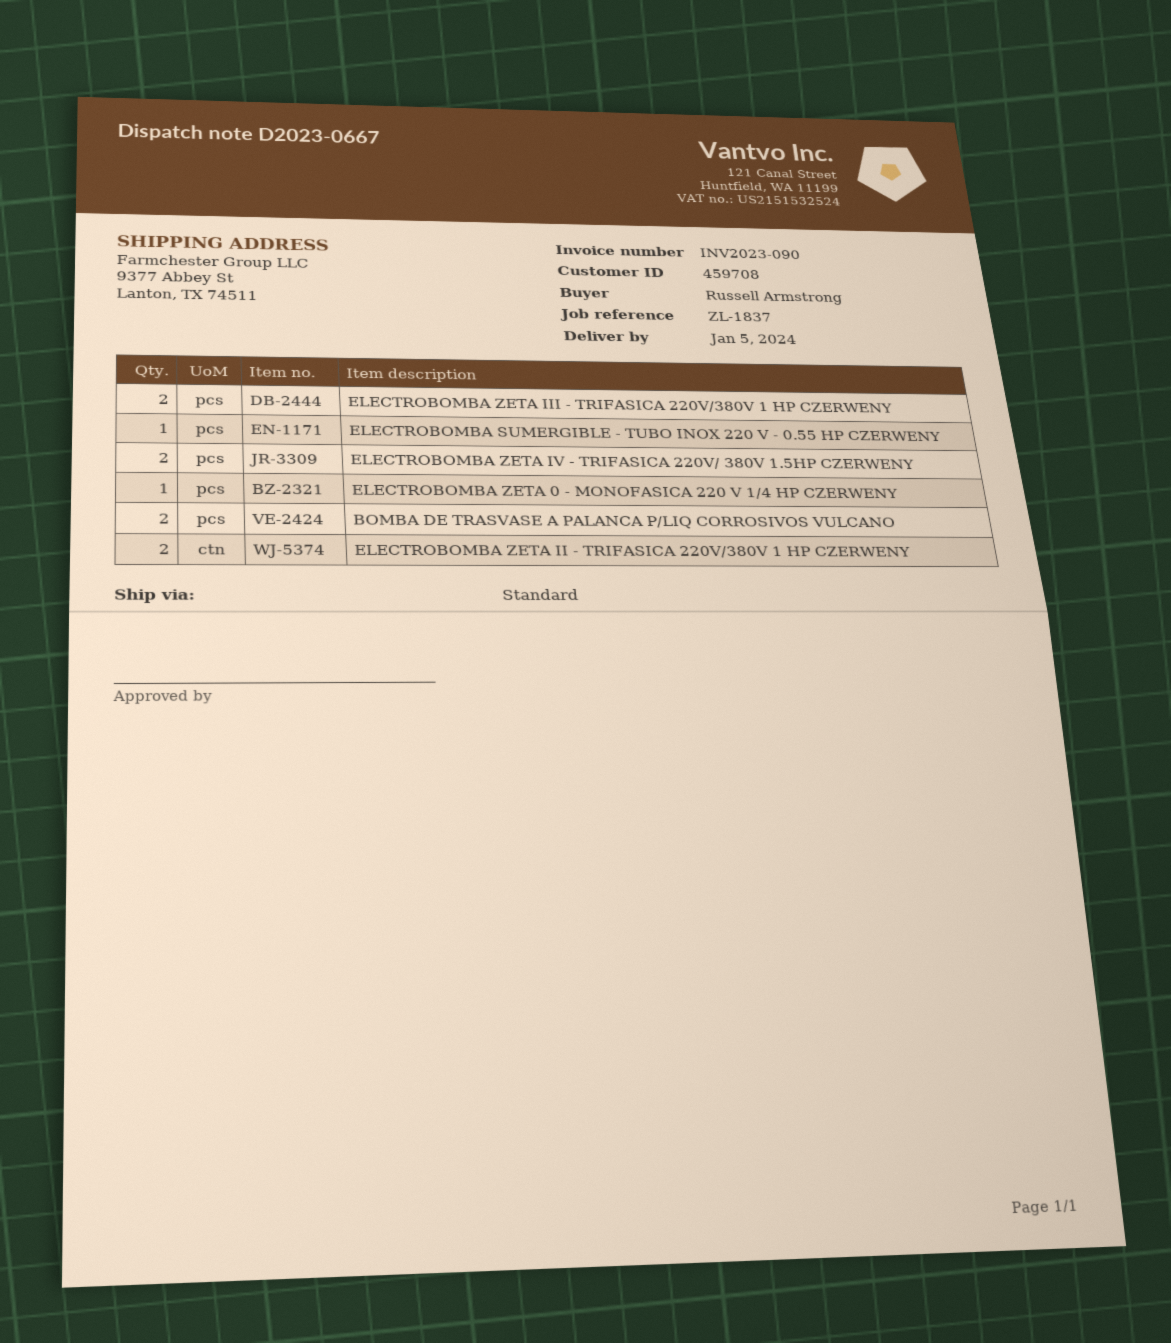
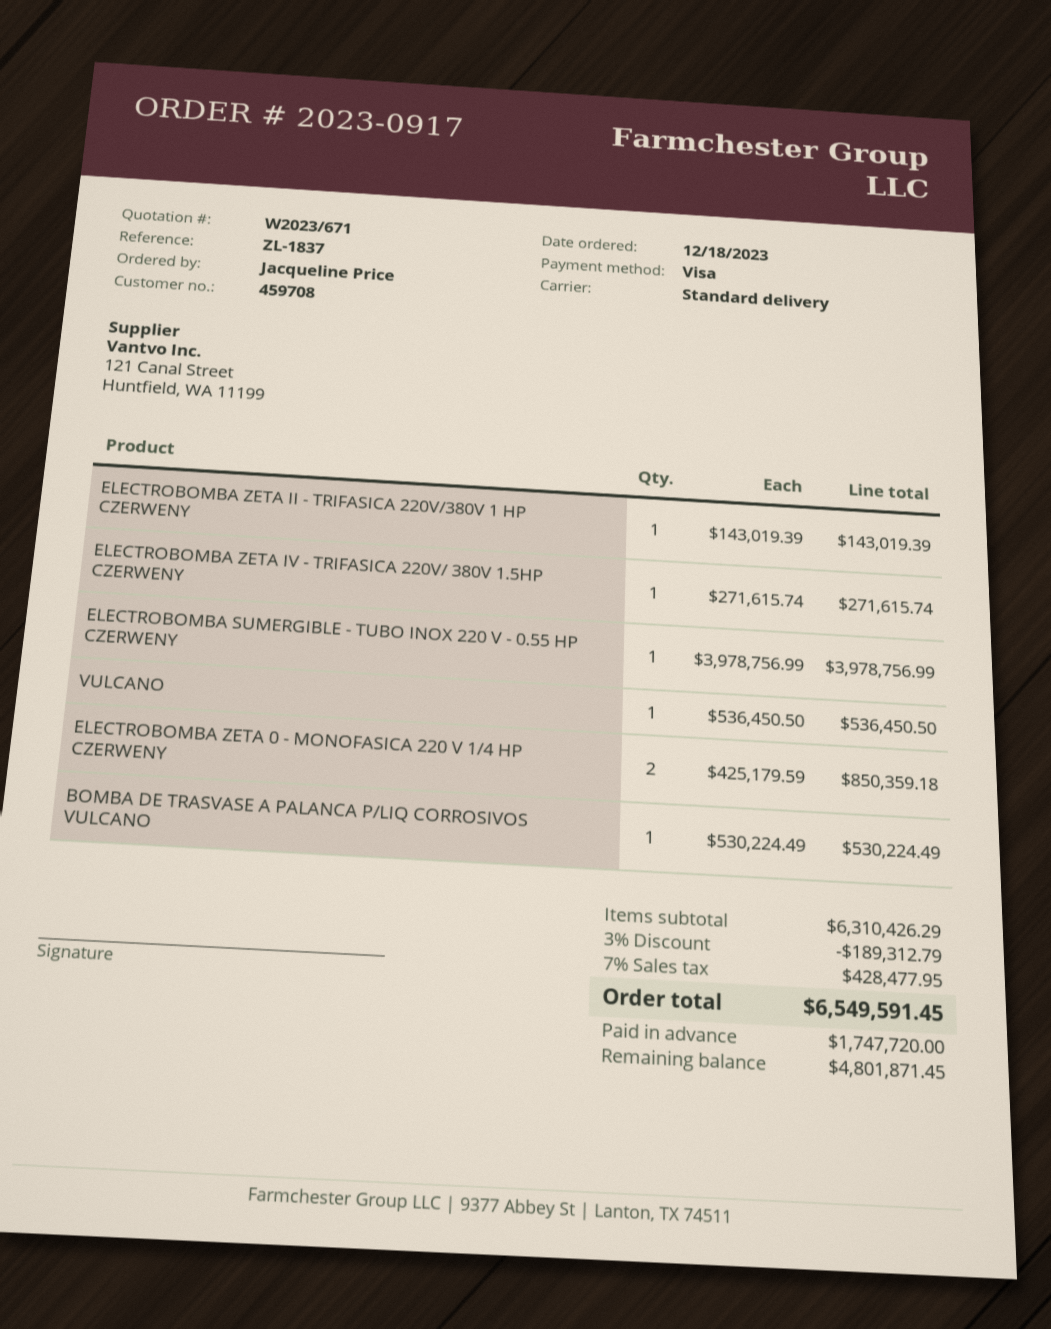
ordered by: Russell Armstrong -> Jacqueline Price
ELECTROBOMBA ZETA III - TRIFASICA 220V/380V 1 HP CZERWENY: 2 -> none
ELECTROBOMBA ZETA IV - TRIFASICA 220V/ 380V 1.5HP CZERWENY: 2 -> 1
ELECTROBOMBA ZETA 0 - MONOFASICA 220 V 1/4 HP CZERWENY: 1 -> 2
BOMBA DE TRASVASE A PALANCA P/LIQ CORROSIVOS VULCANO: 2 -> 1
ELECTROBOMBA ZETA II - TRIFASICA 220V/380V 1 HP CZERWENY: 2 -> 1
VULCANO: none -> 1

